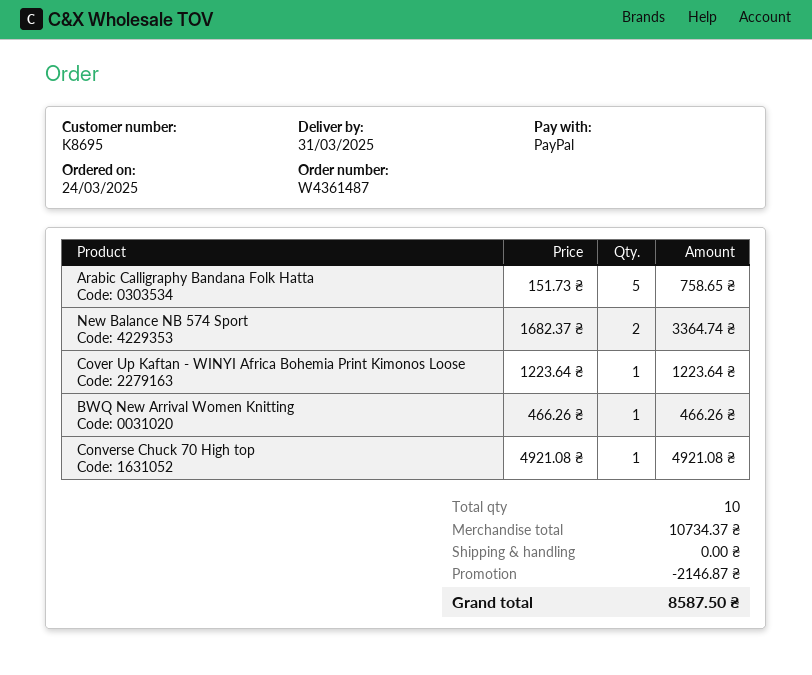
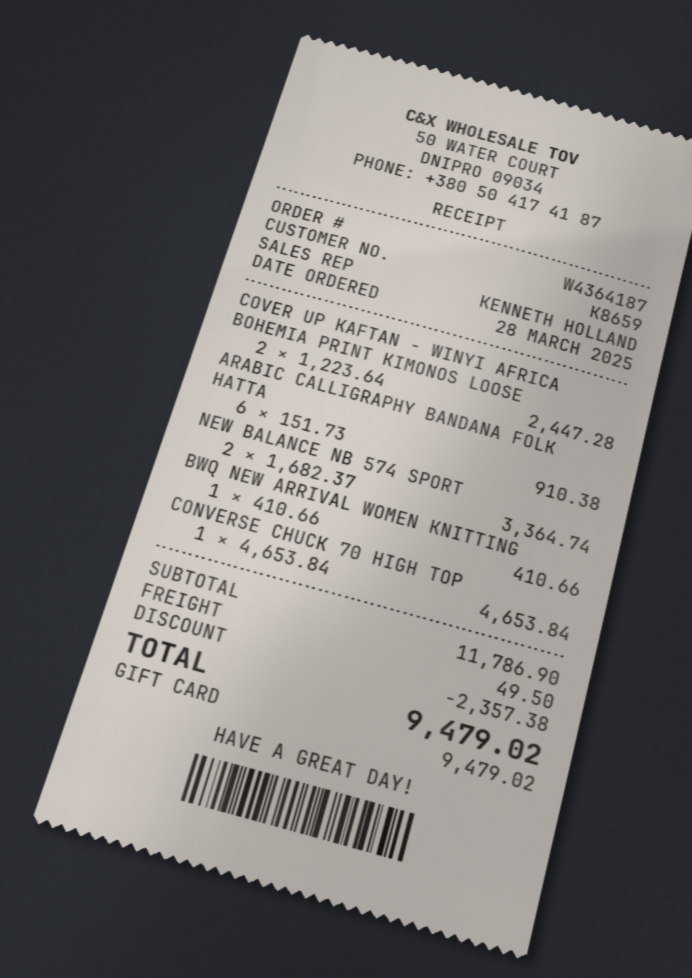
order number: W4361487 -> W4364187
order date: 2025-03-24 -> 2025-03-28
customer number: K8695 -> K8659
payment method: PayPal -> gift card
Arabic Calligraphy Bandana Folk Hatta: 5 x 151.73 = 758.65 -> 6 x 151.73 = 910.38
Cover Up Kaftan - WINYI Africa Bohemia Print Kimonos Loose: 1 x 1223.64 = 1223.64 -> 2 x 1223.64 = 2447.28
BWQ New Arrival Women Knitting: 1 x 466.26 = 466.26 -> 1 x 410.66 = 410.66
Converse Chuck 70 High top: 1 x 4921.08 = 4921.08 -> 1 x 4653.84 = 4653.84
subtotal: 10734.37 -> 11786.90
discount: 2146.87 -> 2357.38
shipping: 0.00 -> 49.50
total: 8587.50 -> 9479.02

